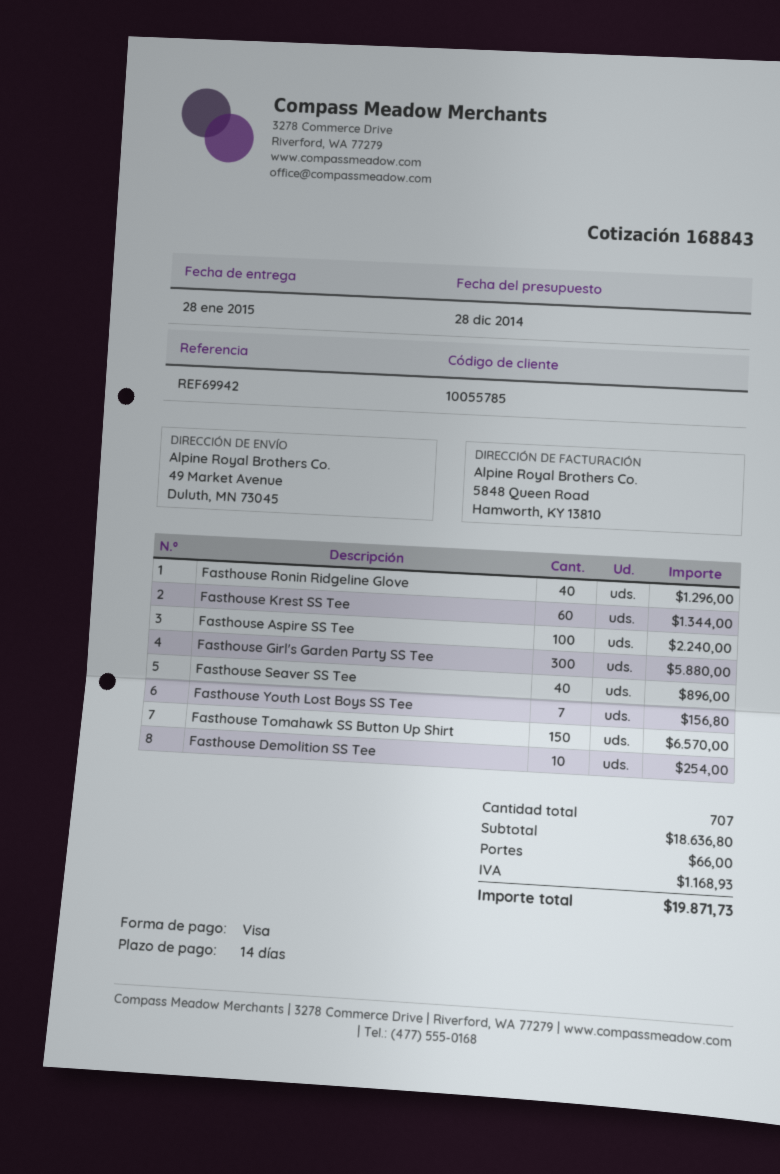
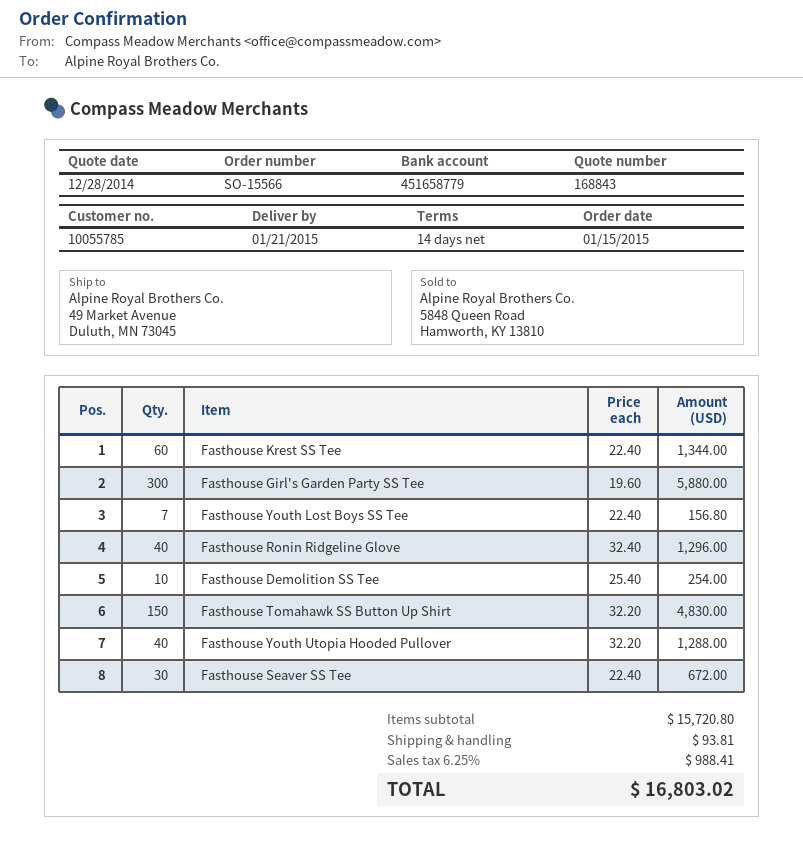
delivery date: 2015-01-28 -> 2015-01-21
Fasthouse Aspire SS Tee: 100 for 2240.00 -> none
Fasthouse Seaver SS Tee: 40 for 896.00 -> 30 for 672.00
Fasthouse Tomahawk SS Button Up Shirt: 150 for 6570.00 -> 150 for 4830.00
Fasthouse Youth Utopia Hooded Pullover: none -> 40 for 1288.00
subtotal: 18636.80 -> 15720.80
shipping: 66.00 -> 93.81
tax: 1168.93 -> 988.41
total: 19871.73 -> 16803.02

